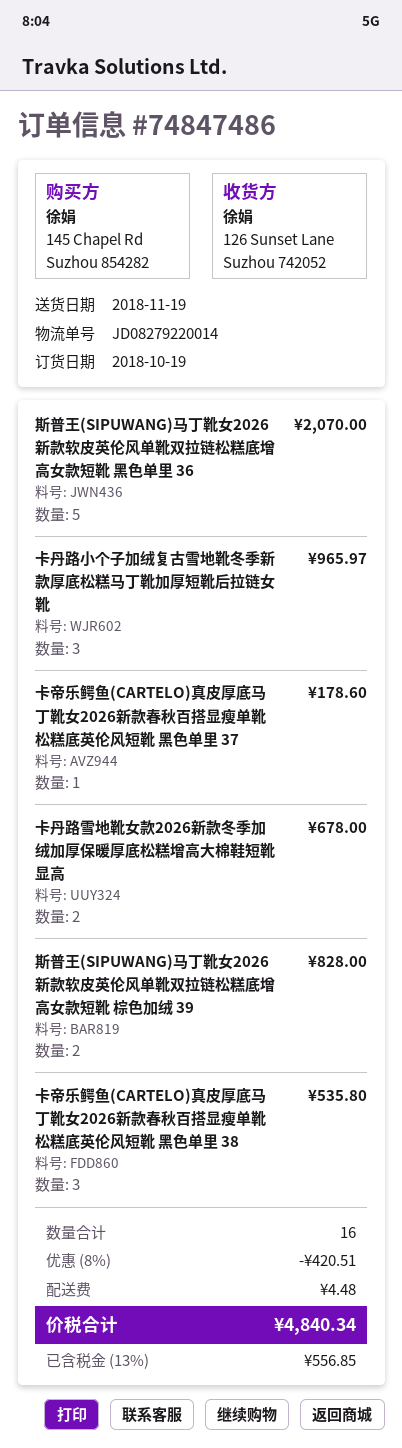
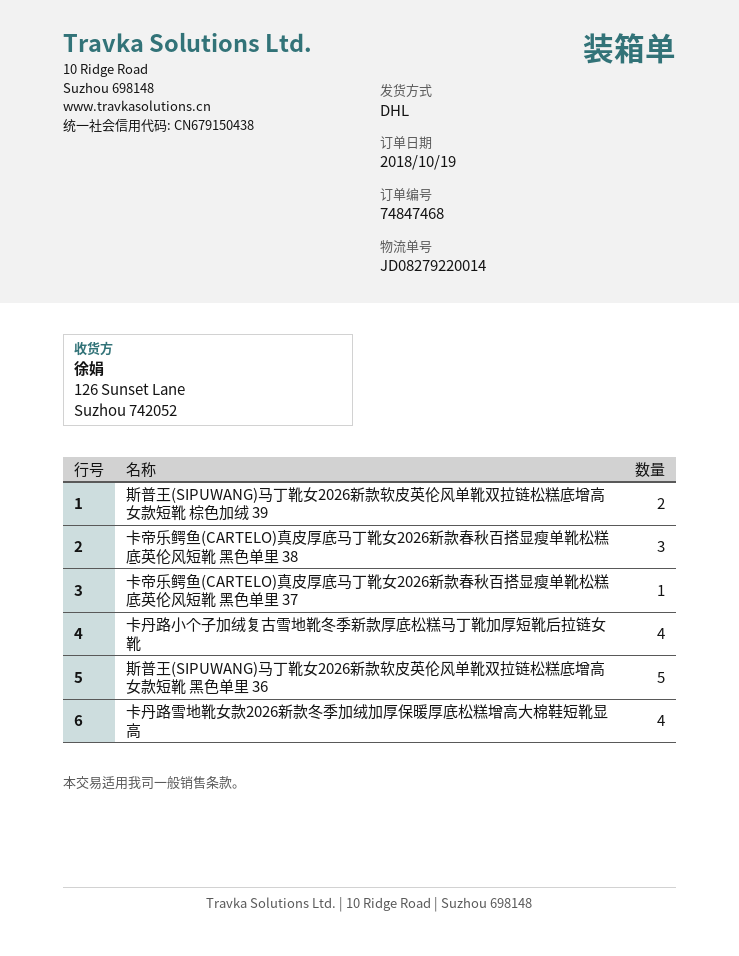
order number: 74847486 -> 74847468
卡丹路小个子加绒复古雪地靴冬季新款厚底松糕马丁靴加厚短靴后拉链女靴: 3 -> 4
卡丹路雪地靴女款2026新款冬季加绒加厚保暖厚底松糕增高大棉鞋短靴显高: 2 -> 4

